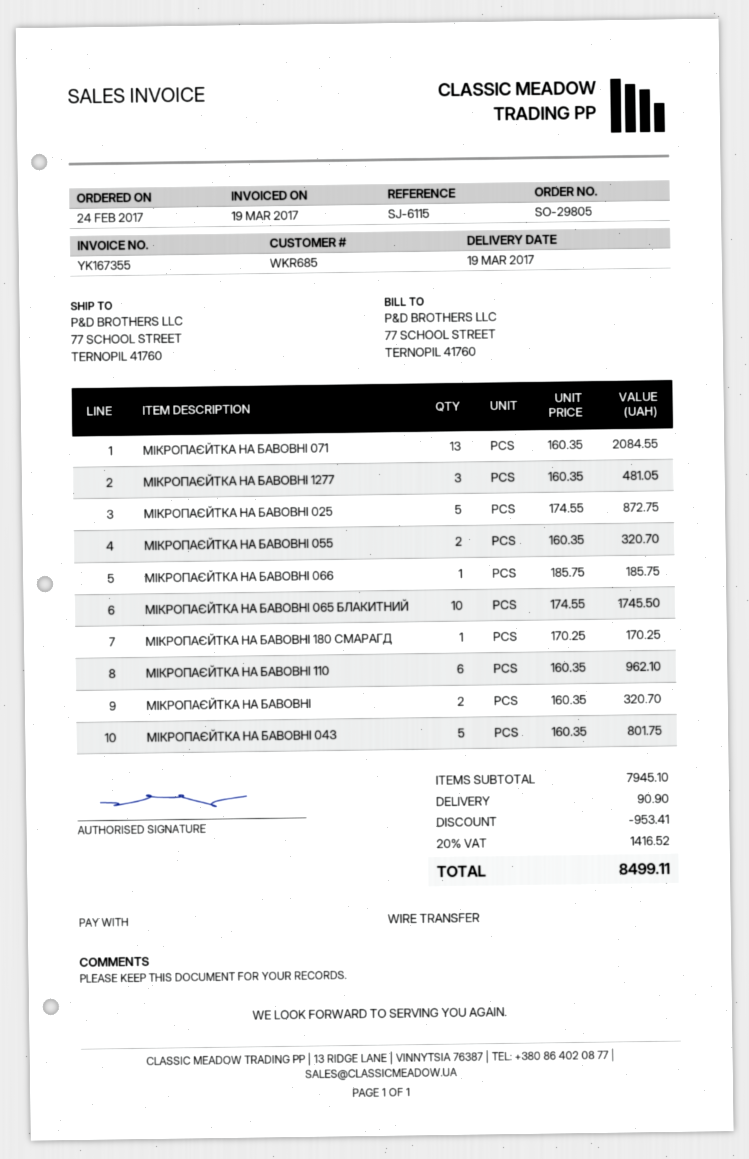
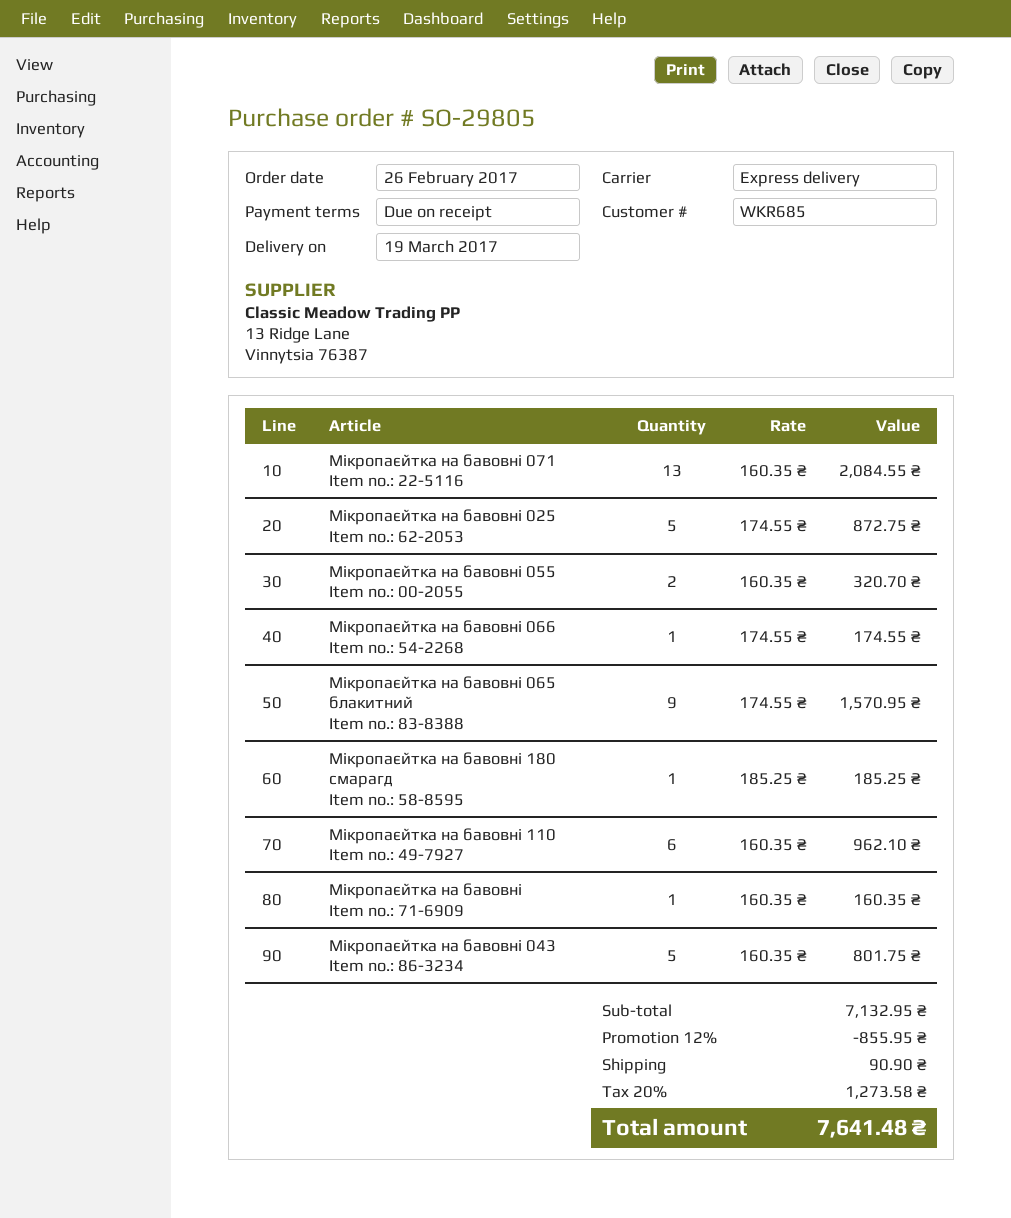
order date: 2017-02-24 -> 2017-02-26
МІКРОПАЄЙТКА НА БАВОВНІ 1277: 3 x 160.35 = 481.05 -> none
МІКРОПАЄЙТКА НА БАВОВНІ 066: 1 x 185.75 = 185.75 -> 1 x 174.55 = 174.55
МІКРОПАЄЙТКА НА БАВОВНІ 065 БЛАКИТНИЙ: 10 x 174.55 = 1745.50 -> 9 x 174.55 = 1570.95
МІКРОПАЄЙТКА НА БАВОВНІ 180 СМАРАГД: 1 x 170.25 = 170.25 -> 1 x 185.25 = 185.25
МІКРОПАЄЙТКА НА БАВОВНІ: 2 x 160.35 = 320.70 -> 1 x 160.35 = 160.35
subtotal: 7945.10 -> 7132.95
discount: 953.41 -> 855.95
tax: 20% = 1416.52 -> 20% = 1273.58
total: 8499.11 -> 7641.48

